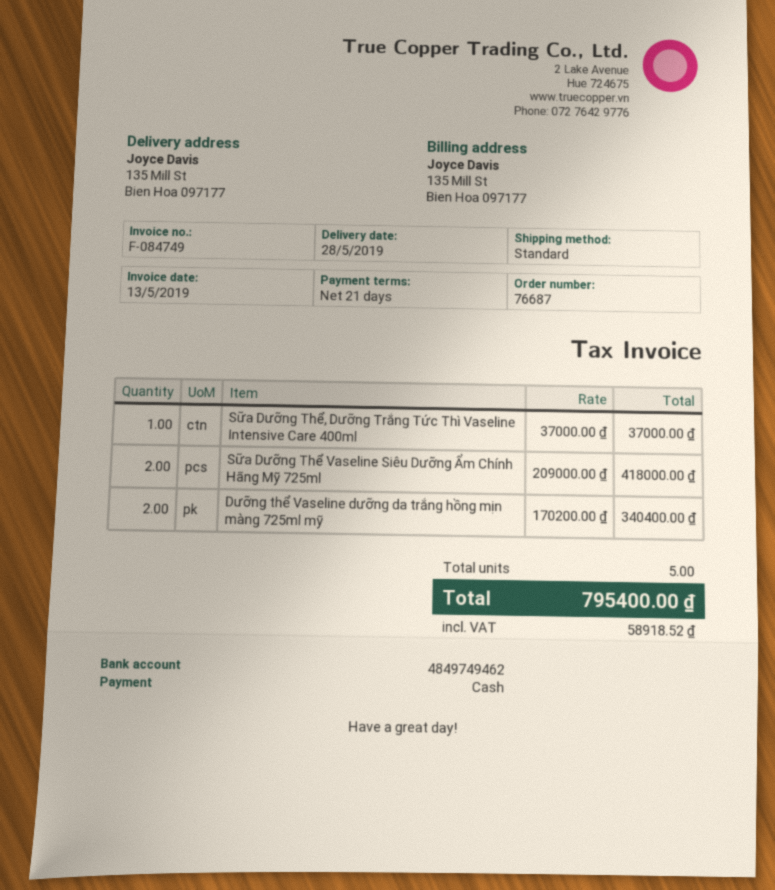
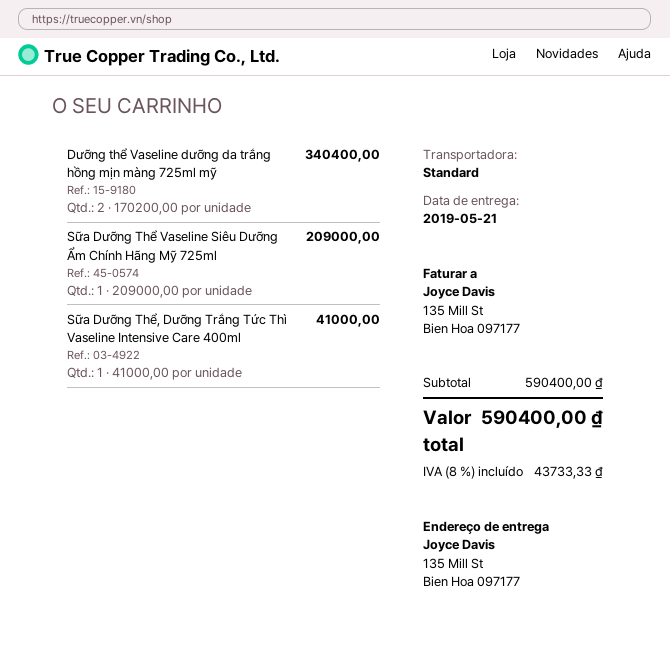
delivery date: 2019-05-28 -> 2019-05-21
Sữa Dưỡng Thể, Dưỡng Trắng Tức Thì Vaseline Intensive Care 400ml: 1 x 37000.00 = 37000.00 -> 1 x 41000.00 = 41000.00
Sữa Dưỡng Thể Vaseline Siêu Dưỡng Ẩm Chính Hãng Mỹ 725ml: 2 x 209000.00 = 418000.00 -> 1 x 209000.00 = 209000.00
tax: 58918.52 -> 43733.33
total: 795400.00 -> 590400.00

